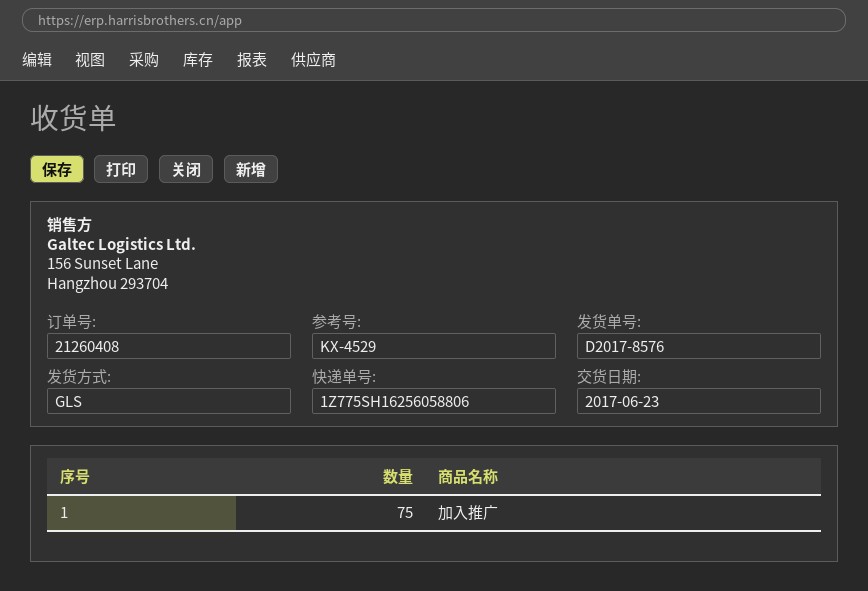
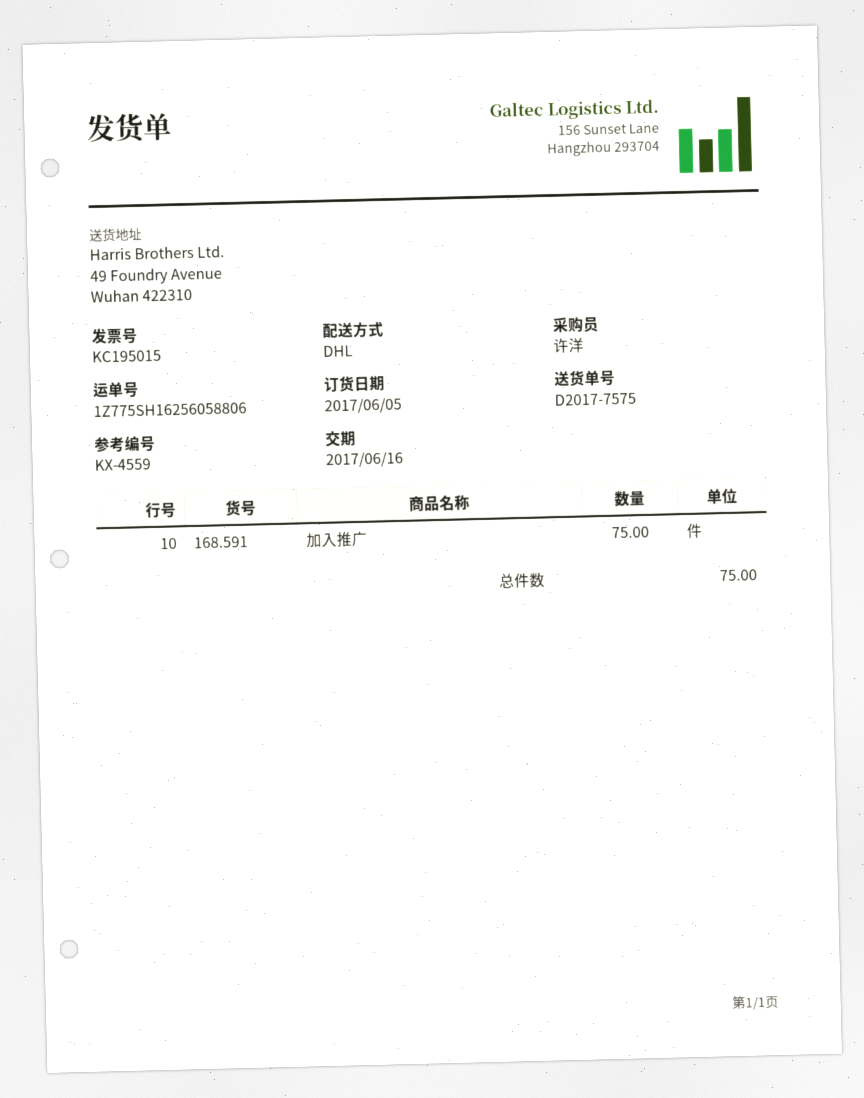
delivery note number: D2017-8576 -> D2017-7575
delivery date: 2017-06-23 -> 2017-06-16
reference: KX-4529 -> KX-4559
shipping method: GLS -> DHL

